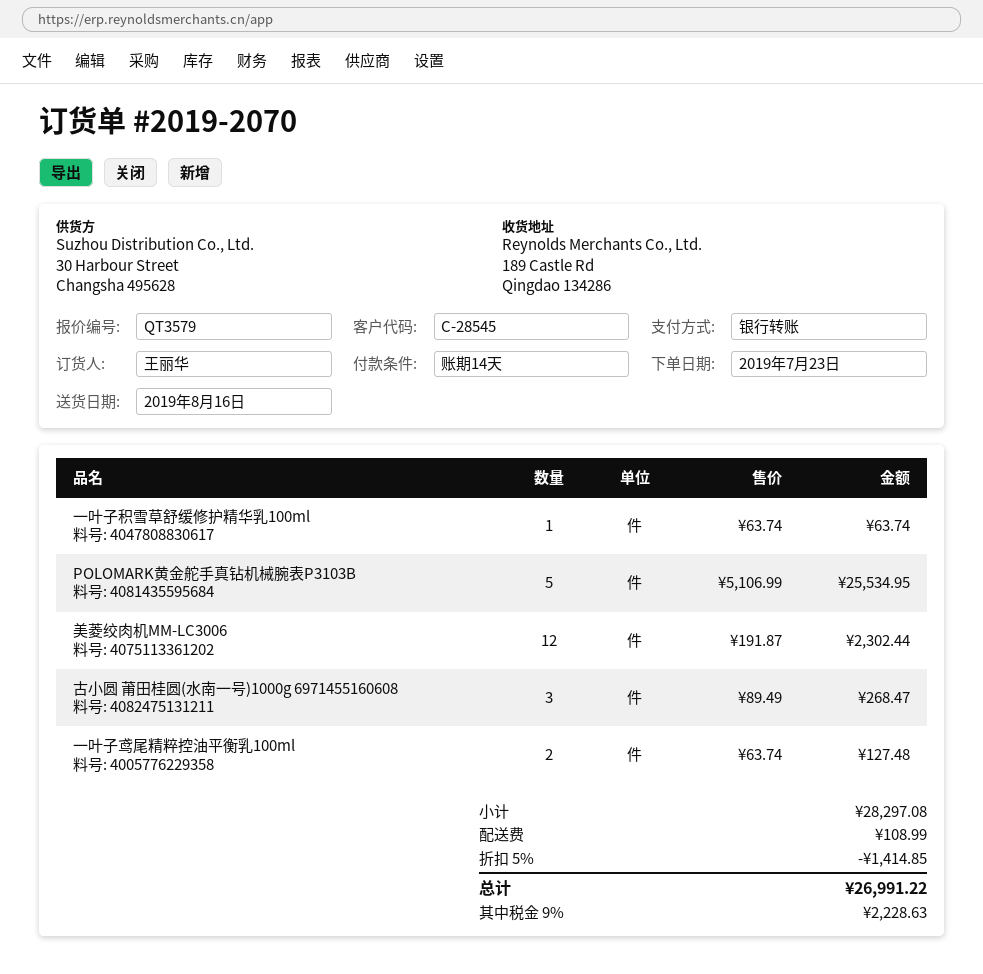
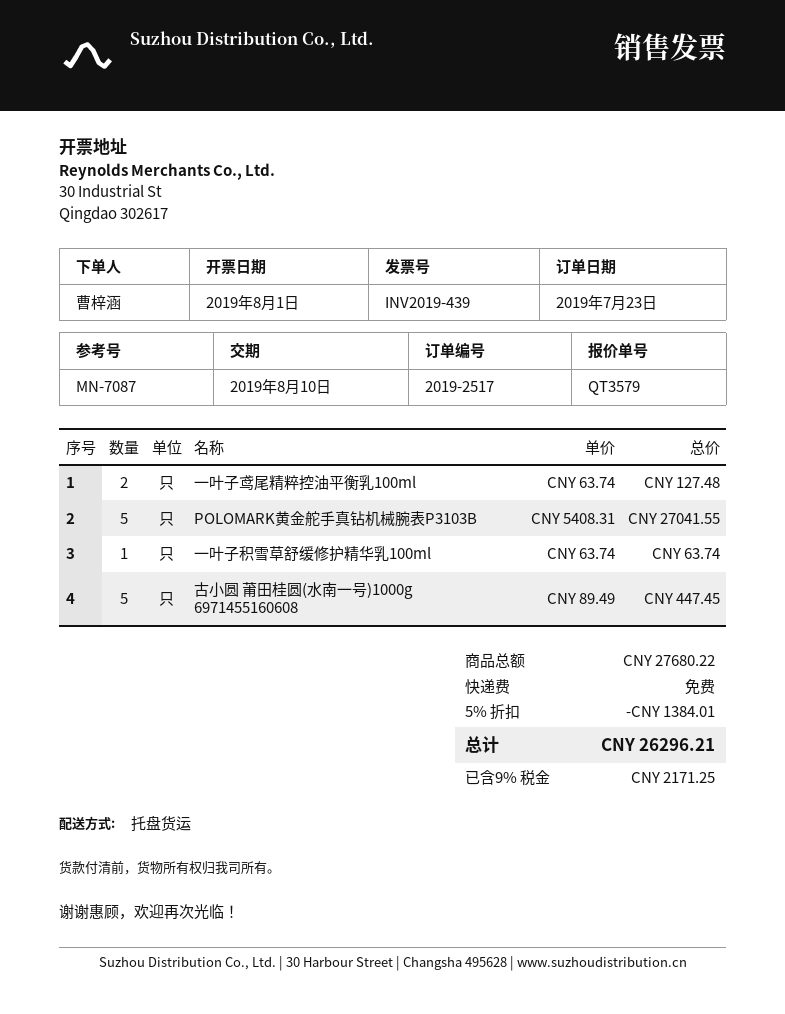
order number: 2019-2070 -> 2019-2517
delivery date: 2019-08-16 -> 2019-08-10
ordered by: 王丽华 -> 曹梓涵
POLOMARK黄金舵手真钻机械腕表P3103B: 5 x 5106.99 = 25534.95 -> 5 x 5408.31 = 27041.55
美菱绞肉机MM-LC3006: 12 x 191.87 = 2302.44 -> none
古小圆 莆田桂圆(水南一号)1000g 6971455160608: 3 x 89.49 = 268.47 -> 5 x 89.49 = 447.45
subtotal: 28297.08 -> 27680.22
discount: 5% = 1414.85 -> 5% = 1384.01
shipping: 108.99 -> 0.00
tax: 9% = 2228.63 -> 9% = 2171.25
total: 26991.22 -> 26296.21

